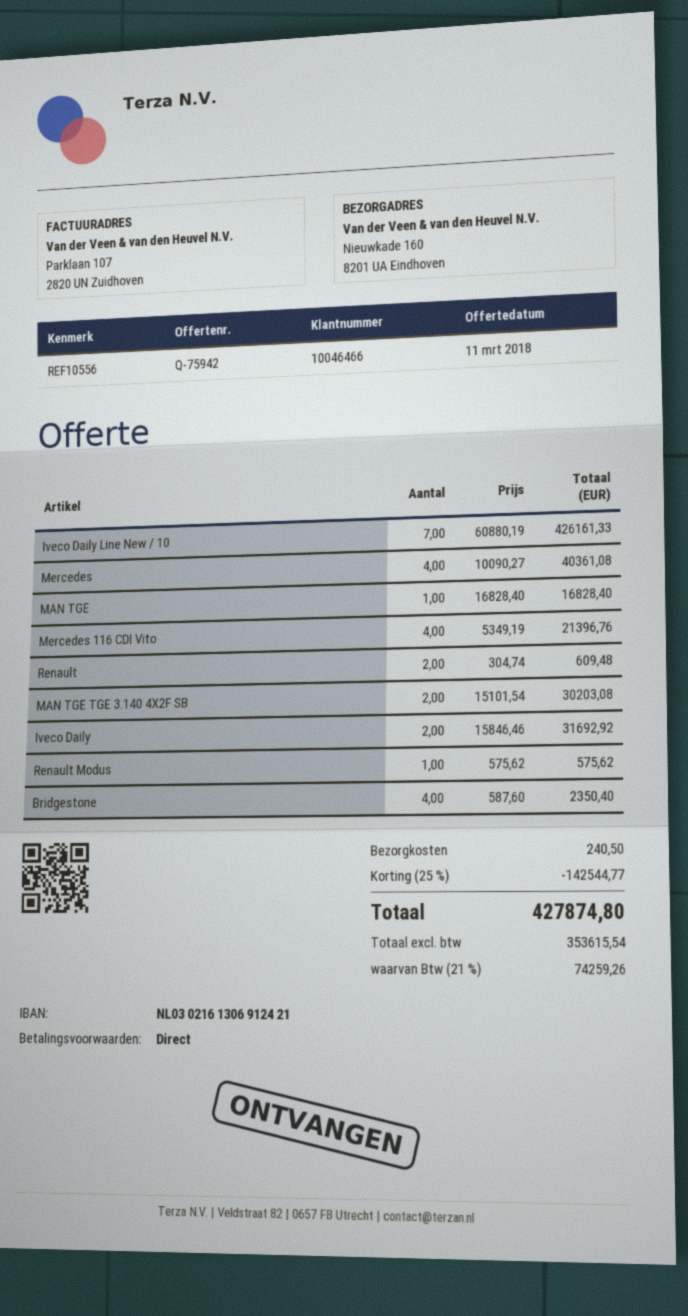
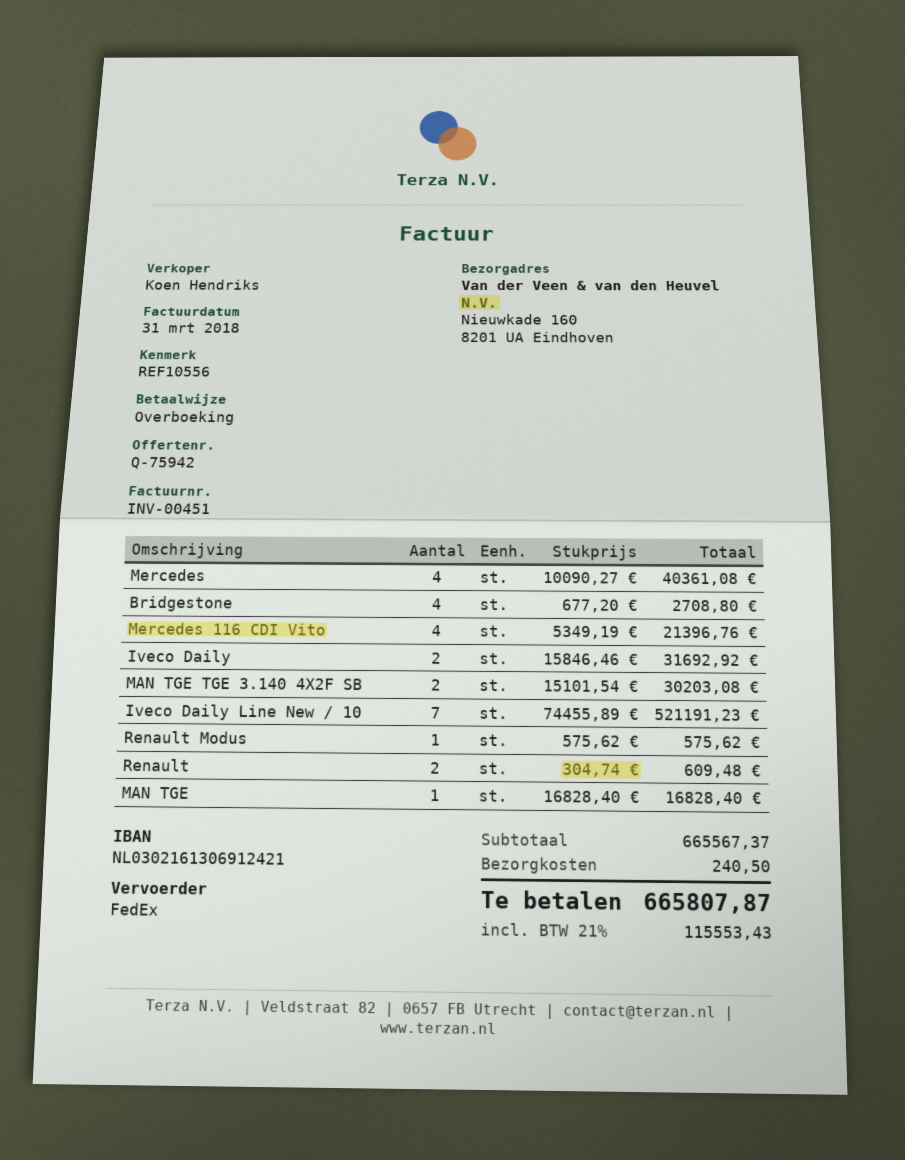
Iveco Daily Line New / 10: 7 x 60880.19 = 426161.33 -> 7 x 74455.89 = 521191.23
Bridgestone: 4 x 587.60 = 2350.40 -> 4 x 677.20 = 2708.80
discount: 25% = 142544.77 -> none
tax: 21% = 74259.26 -> 21% = 115553.43
total: 427874.80 -> 665807.87

